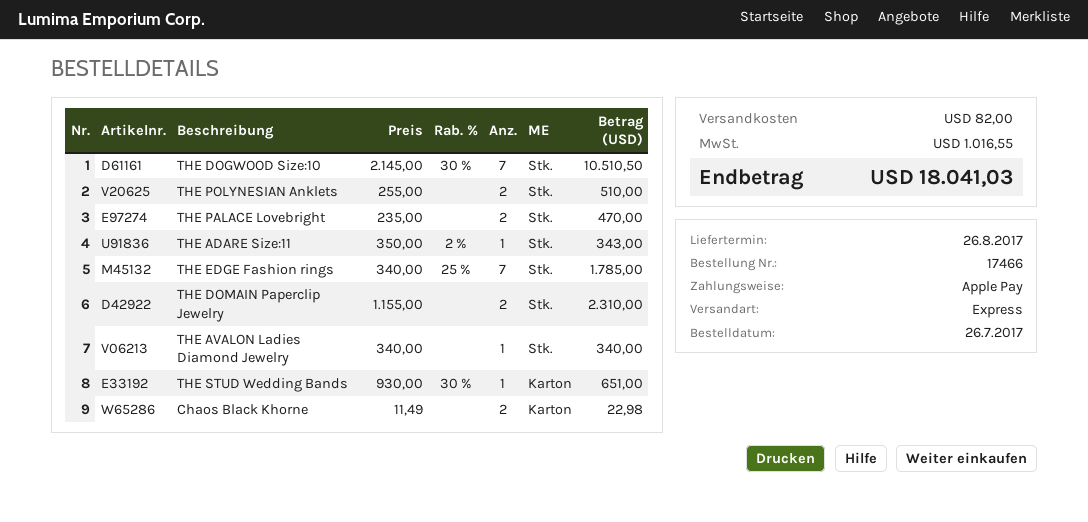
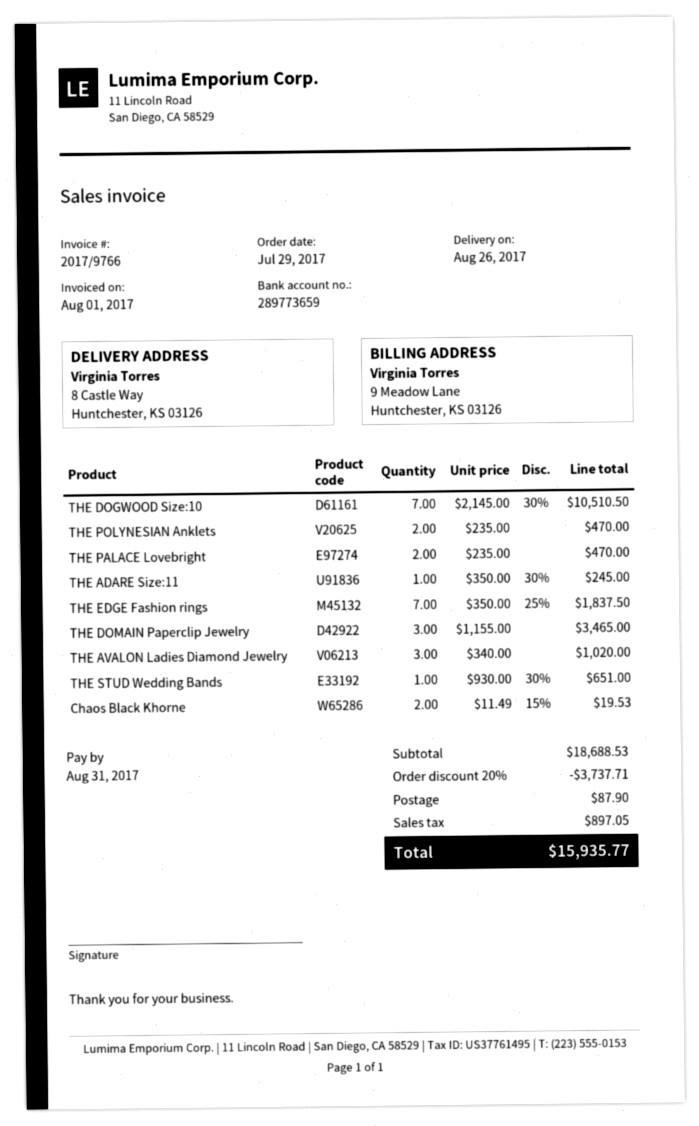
order date: 2017-07-26 -> 2017-07-29
THE POLYNESIAN Anklets: 2 x 255.00 = 510.00 -> 2 x 235.00 = 470.00
THE ADARE Size:11: 1 x 350.00 - 2% = 343.00 -> 1 x 350.00 - 30% = 245.00
THE EDGE Fashion rings: 7 x 340.00 - 25% = 1785.00 -> 7 x 350.00 - 25% = 1837.50
THE DOMAIN Paperclip Jewelry: 2 x 1155.00 = 2310.00 -> 3 x 1155.00 = 3465.00
THE AVALON Ladies Diamond Jewelry: 1 x 340.00 = 340.00 -> 3 x 340.00 = 1020.00
Chaos Black Khorne: 2 x 11.49 = 22.98 -> 2 x 11.49 - 15% = 19.53
discount: none -> 20% = 3737.71
shipping: 82.00 -> 87.90
tax: 1016.55 -> 897.05
total: 18041.03 -> 15935.77

